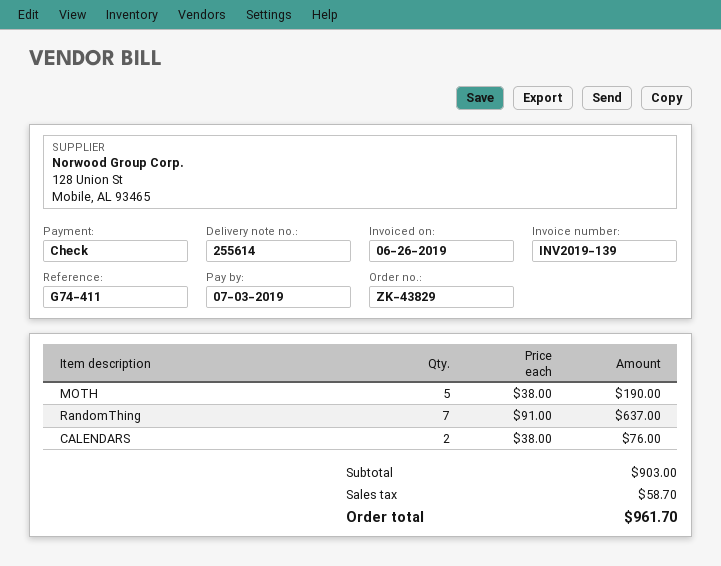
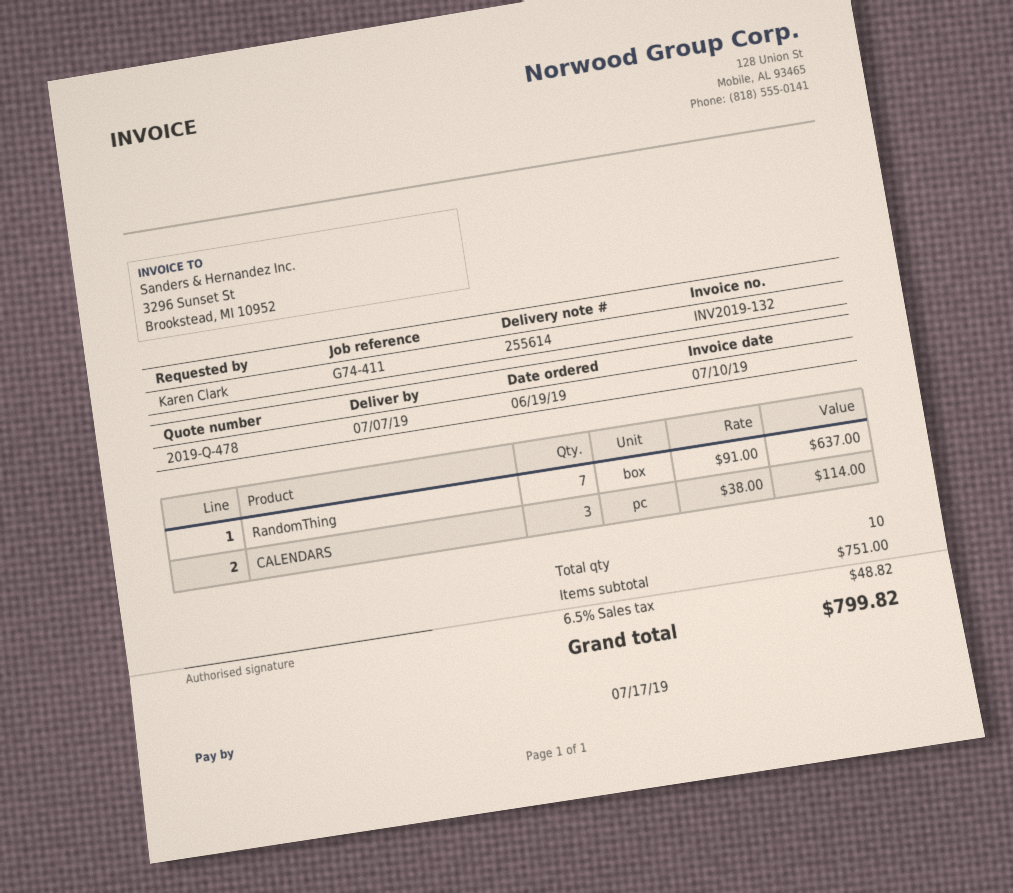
invoice number: INV2019-139 -> INV2019-132
invoice date: 2019-06-26 -> 2019-07-10
due date: 2019-07-03 -> 2019-07-17
MOTH: 5 x 38.00 = 190.00 -> none
CALENDARS: 2 x 38.00 = 76.00 -> 3 x 38.00 = 114.00
subtotal: 903.00 -> 751.00
tax: 58.70 -> 48.82
total: 961.70 -> 799.82

